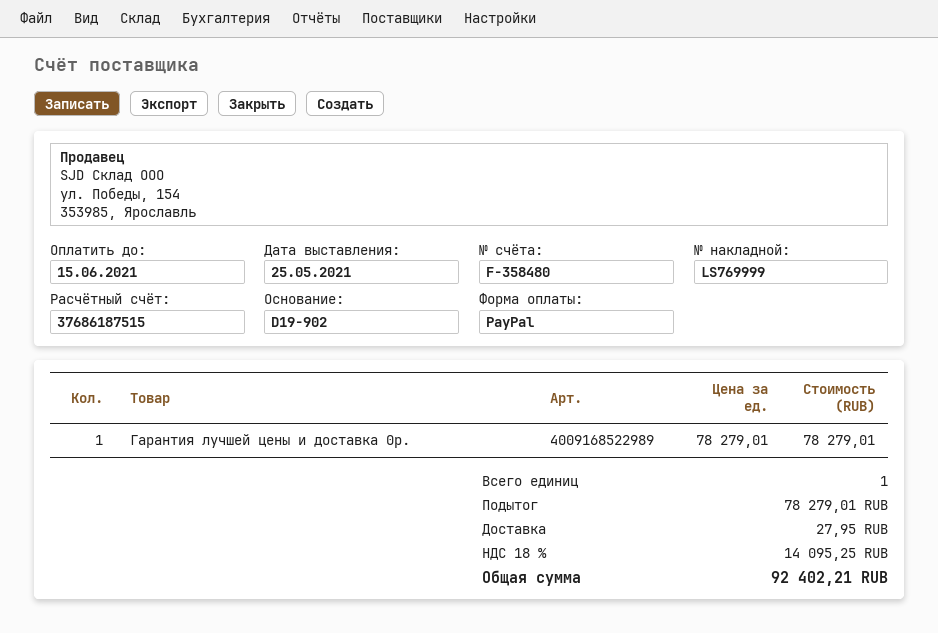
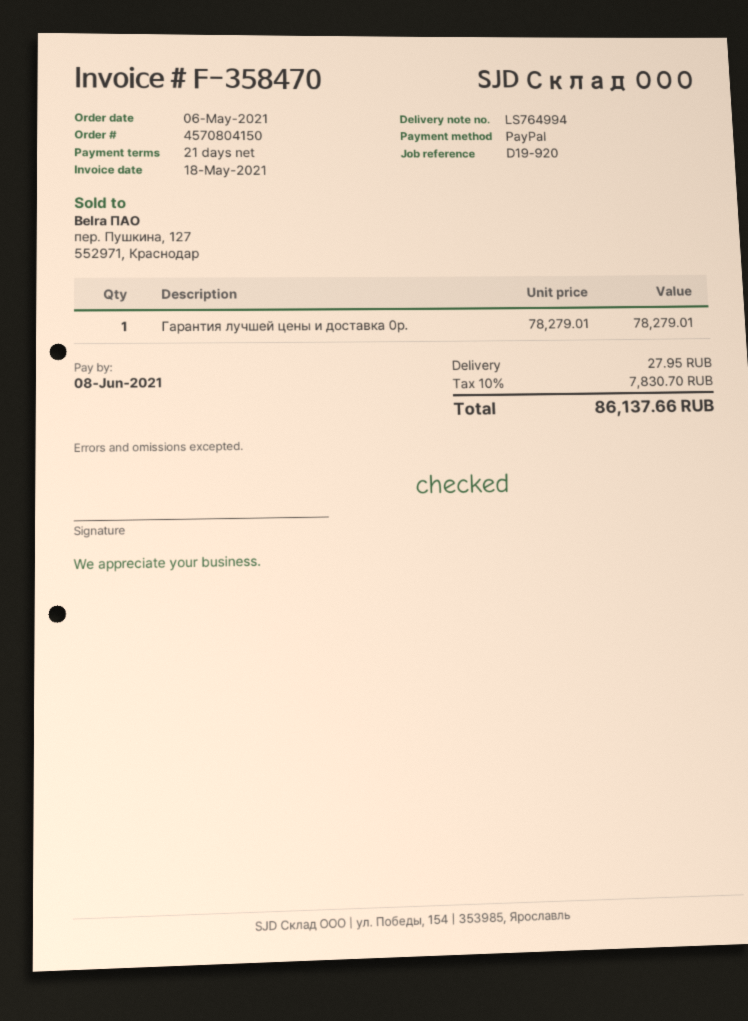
delivery note number: LS769999 -> LS764994
invoice number: F-358480 -> F-358470
invoice date: 2021-05-25 -> 2021-05-18
due date: 2021-06-15 -> 2021-06-08
reference: D19-902 -> D19-920
tax: 18% = 14095.25 -> 10% = 7830.70
total: 92402.21 -> 86137.66

